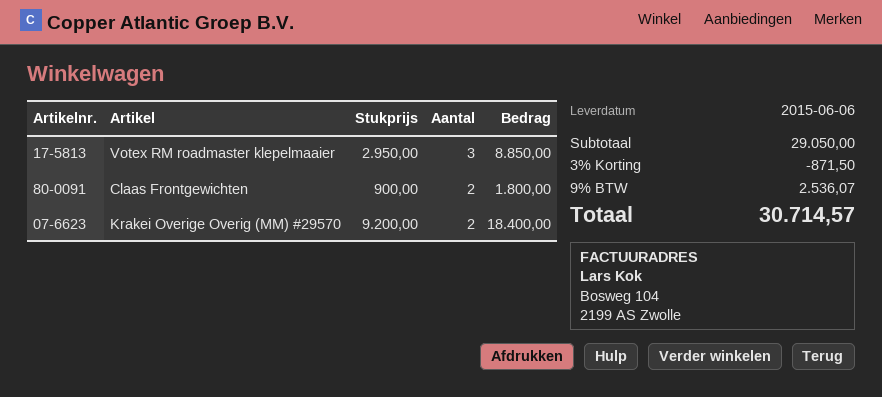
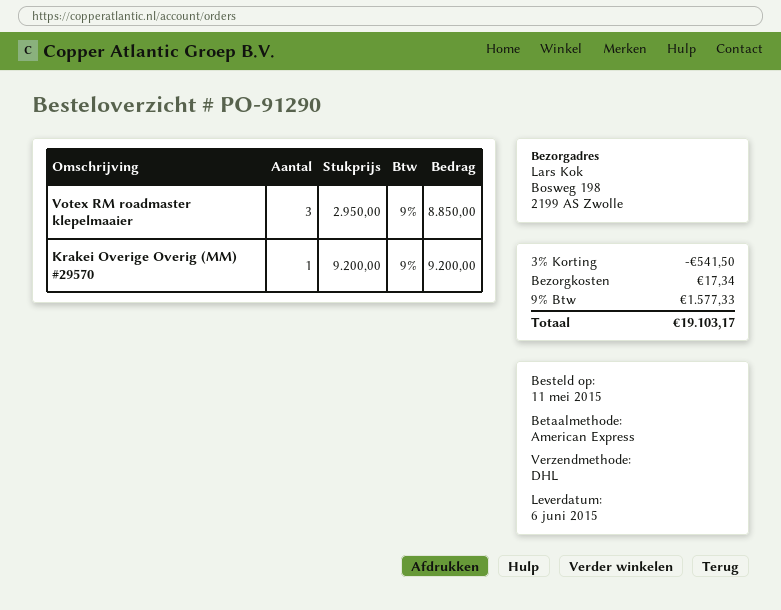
Claas Frontgewichten: 2 x 900.00 = 1800.00 -> none
Krakei Overige Overig (MM) #29570: 2 x 9200.00 = 18400.00 -> 1 x 9200.00 = 9200.00
discount: 3% = 871.50 -> 3% = 541.50
shipping: none -> 17.34
tax: 9% = 2536.07 -> 9% = 1577.33
total: 30714.57 -> 19103.17

